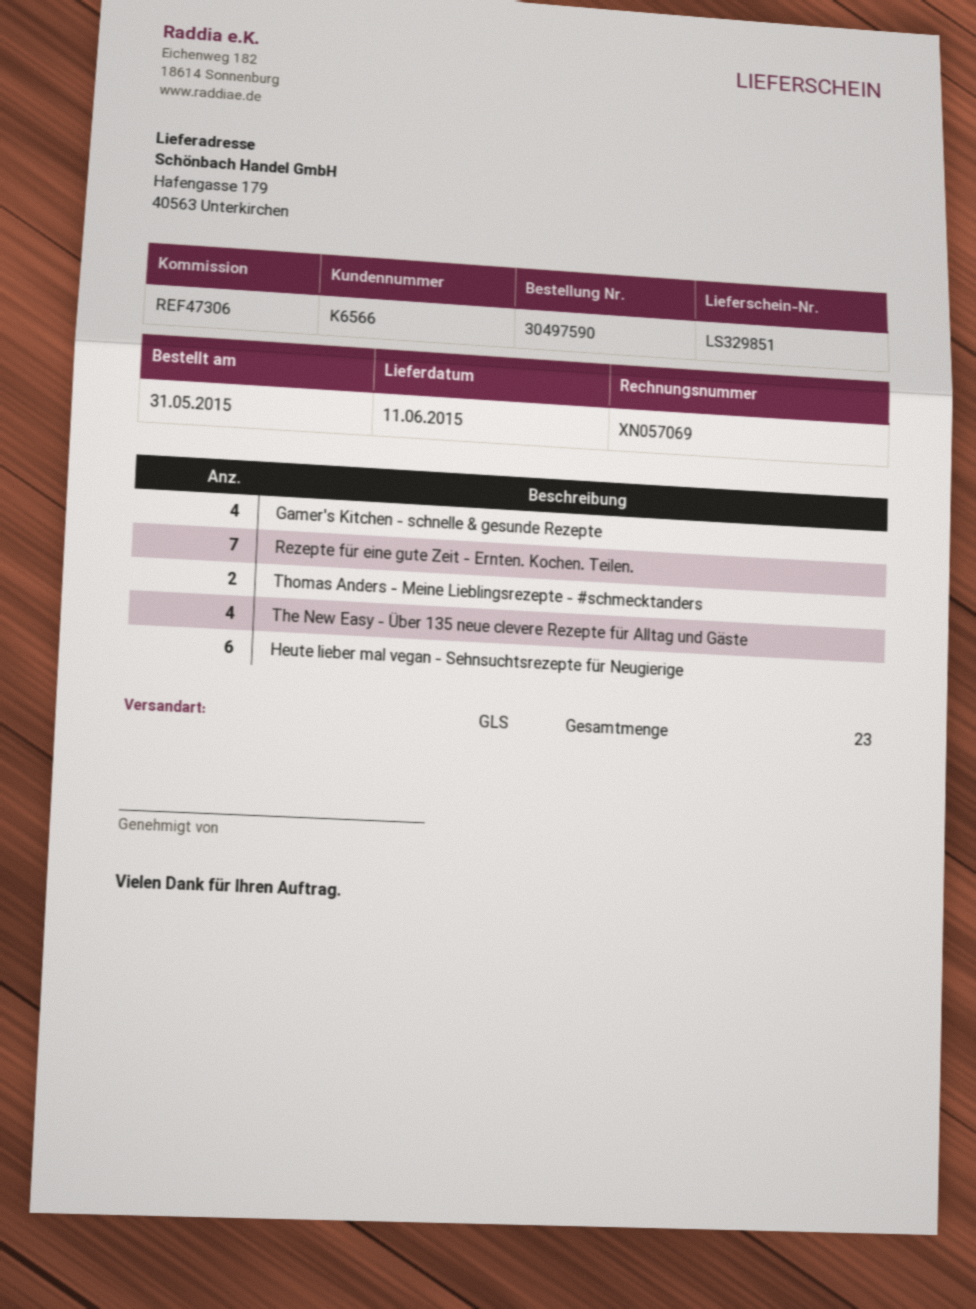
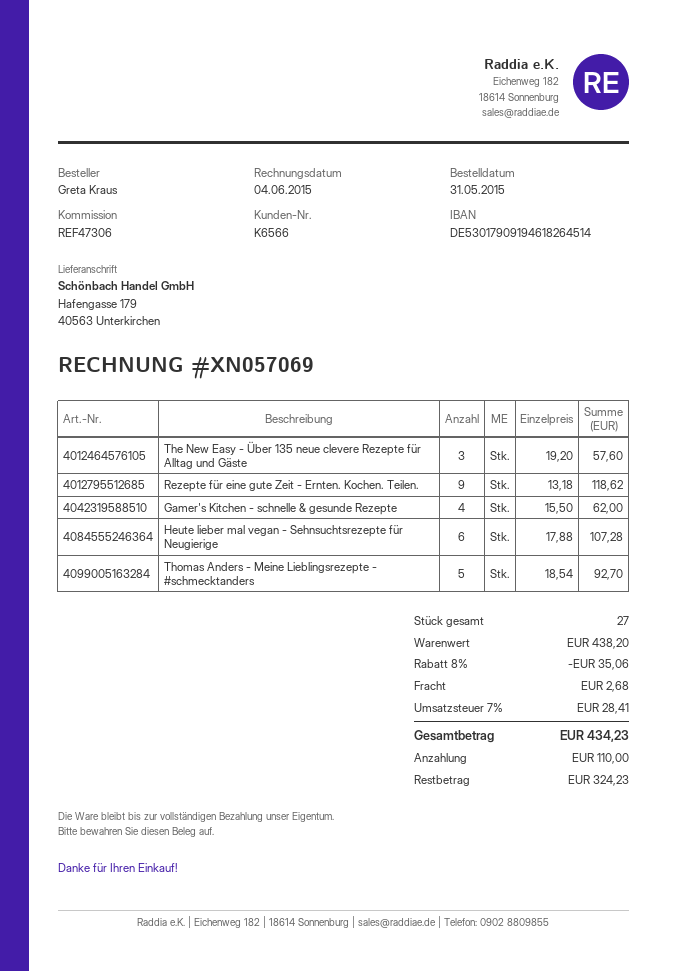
Rezepte für eine gute Zeit - Ernten. Kochen. Teilen.: 7 -> 9
Thomas Anders - Meine Lieblingsrezepte - #schmecktanders: 2 -> 5
The New Easy - Über 135 neue clevere Rezepte für Alltag und Gäste: 4 -> 3
total quantity: 23 -> 27

